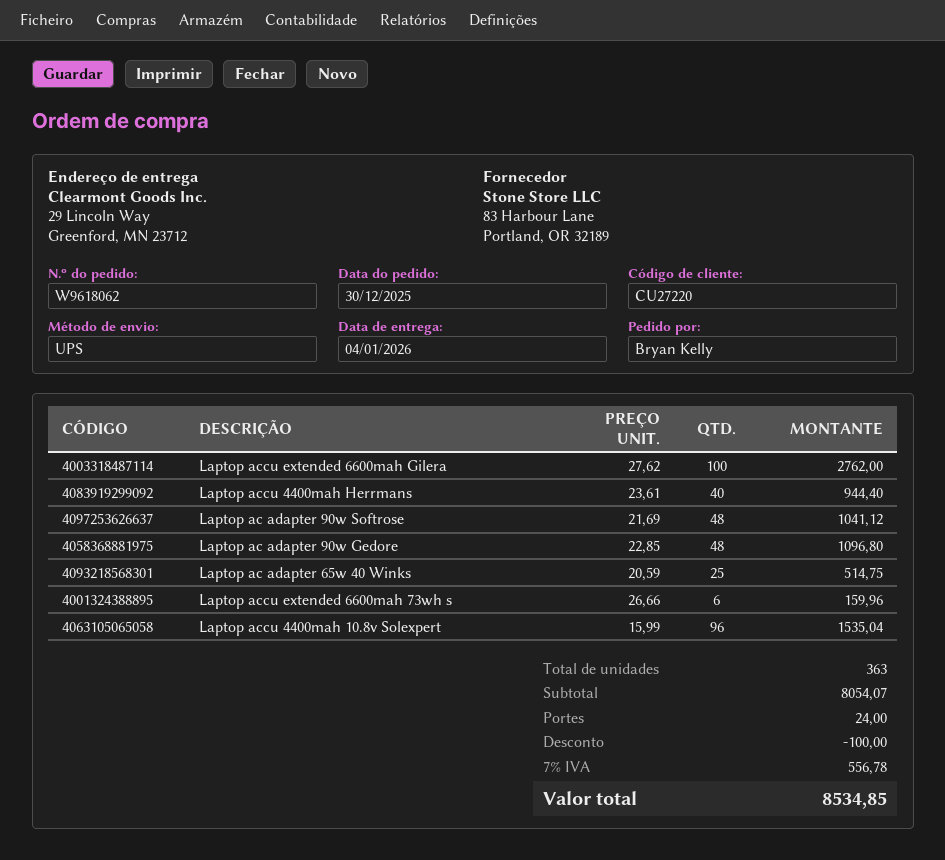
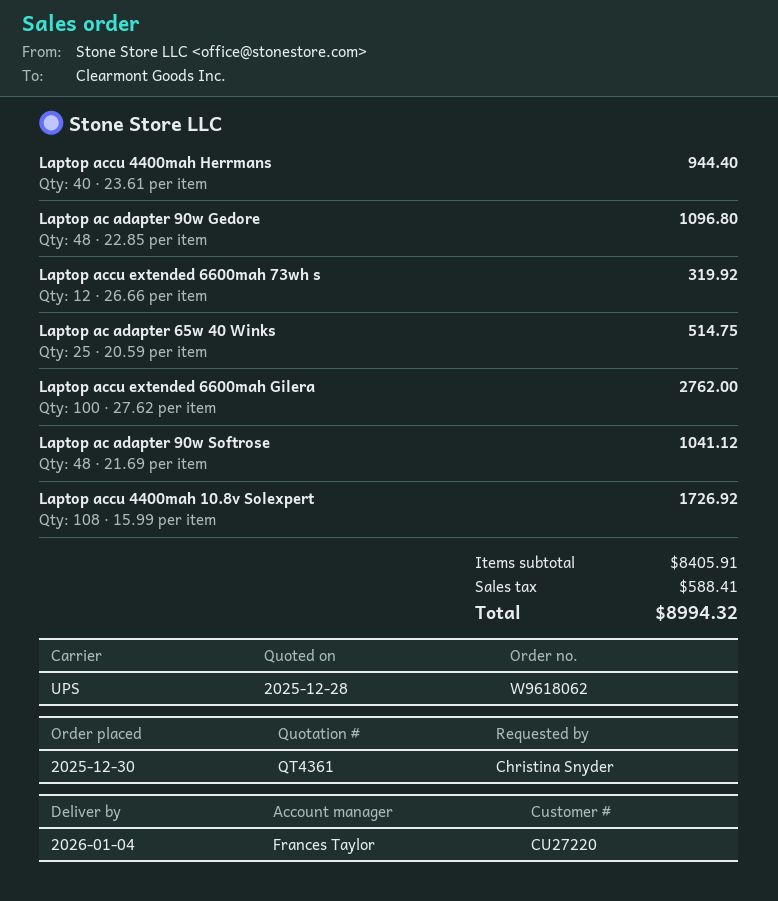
ordered by: Bryan Kelly -> Christina Snyder
Laptop accu extended 6600mah 73wh s: 6 x 26.66 = 159.96 -> 12 x 26.66 = 319.92
Laptop accu 4400mah 10.8v Solexpert: 96 x 15.99 = 1535.04 -> 108 x 15.99 = 1726.92
subtotal: 8054.07 -> 8405.91
discount: 100.00 -> none
shipping: 24.00 -> none
tax: 556.78 -> 588.41
total: 8534.85 -> 8994.32

